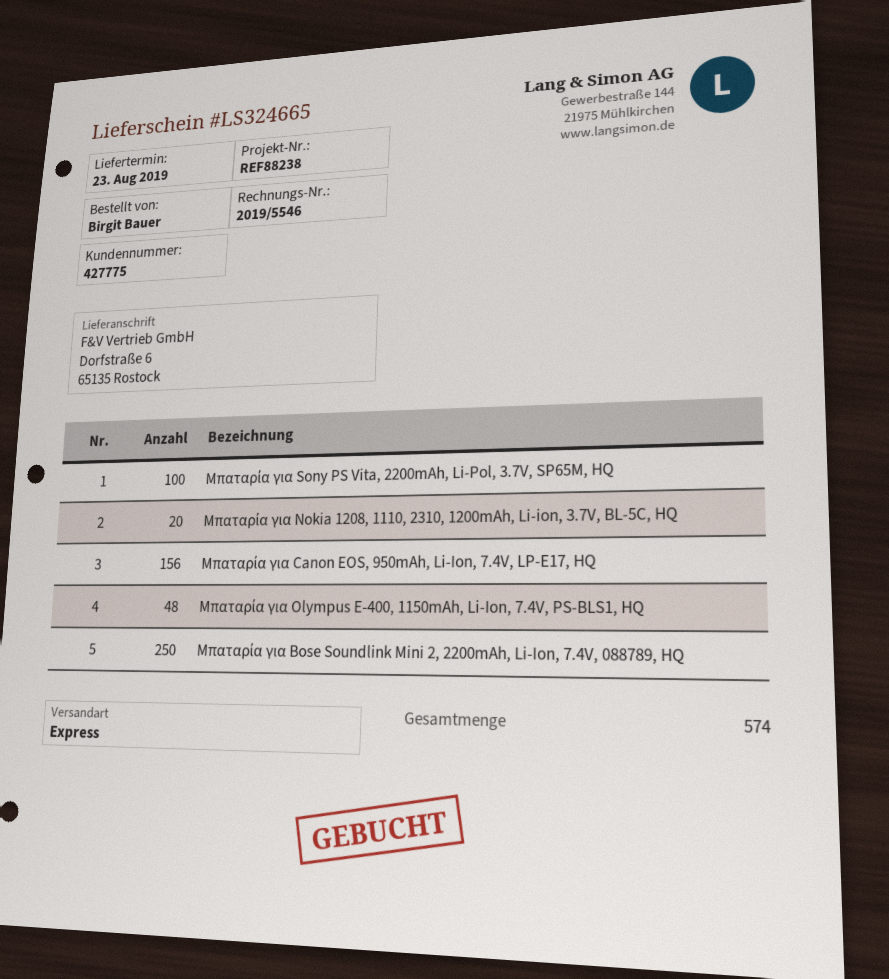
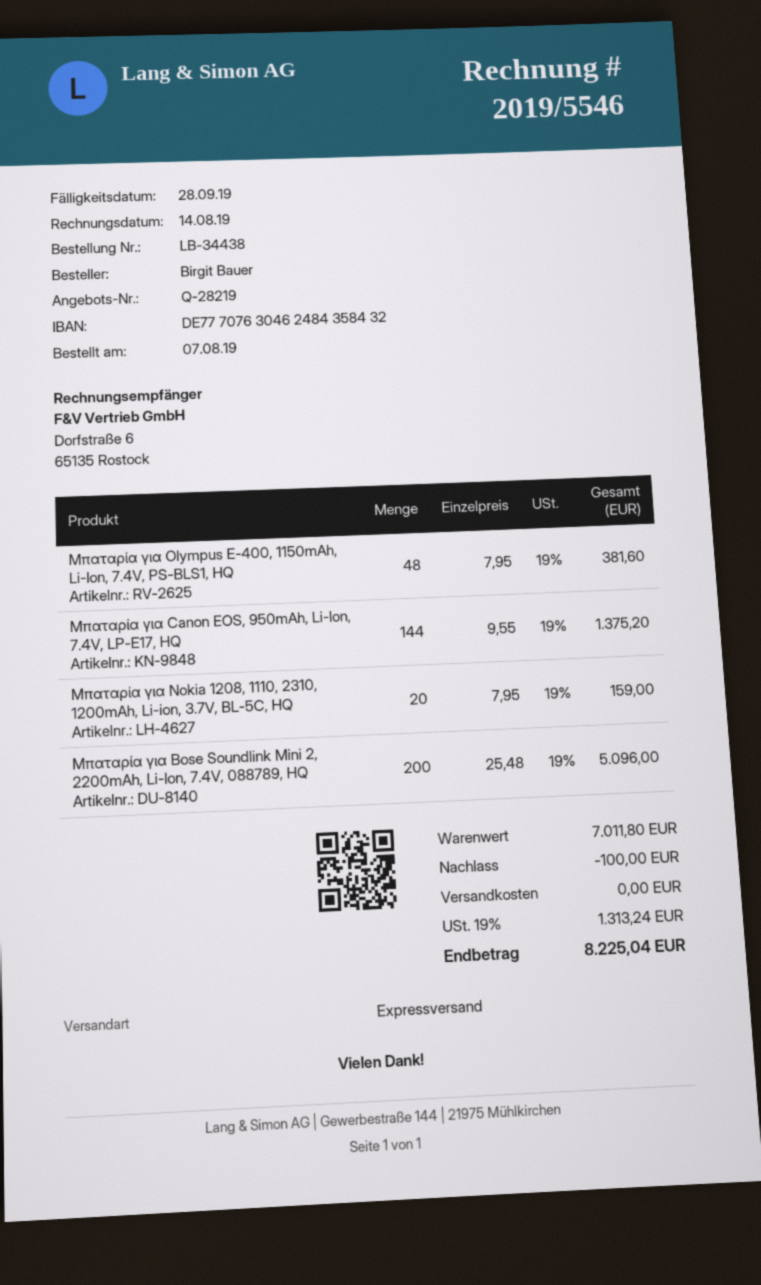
Μπαταρία για Sony PS Vita, 2200mAh, Li-Pol, 3.7V, SP65M, HQ: 100 -> none
Μπαταρία για Canon EOS, 950mAh, Li-Ion, 7.4V, LP-E17, HQ: 156 -> 144
Μπαταρία για Bose Soundlink Mini 2, 2200mAh, Li-Ion, 7.4V, 088789, HQ: 250 -> 200

